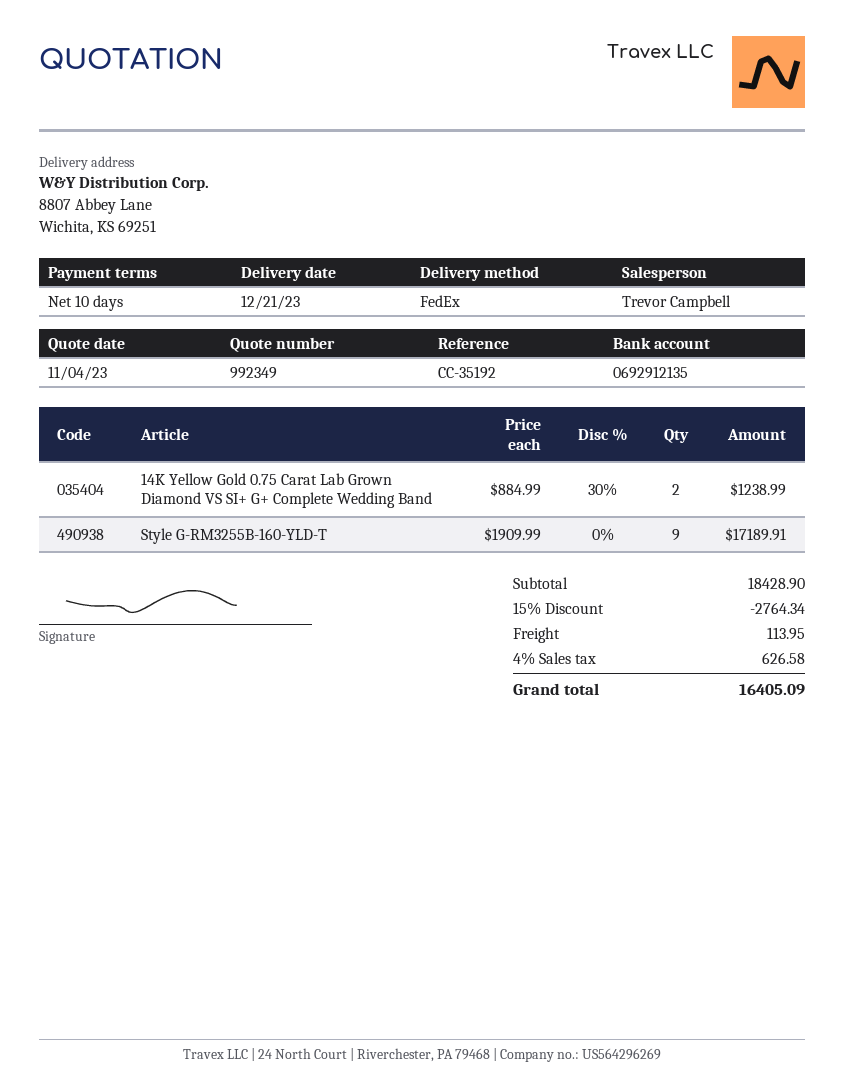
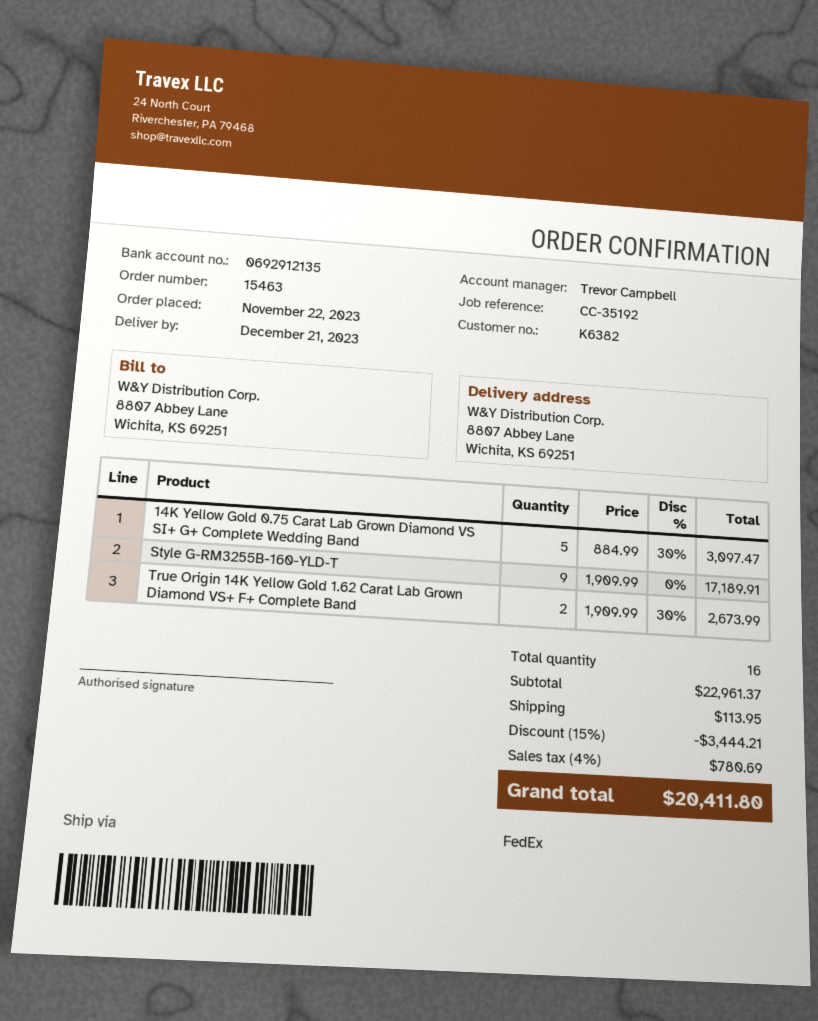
14K Yellow Gold 0.75 Carat Lab Grown Diamond VS SI+ G+ Complete Wedding Band: 2 x 884.99 - 30% = 1238.99 -> 5 x 884.99 - 30% = 3097.47
True Origin 14K Yellow Gold 1.62 Carat Lab Grown Diamond VS+ F+ Complete Band: none -> 2 x 1909.99 - 30% = 2673.99
subtotal: 18428.90 -> 22961.37
discount: 15% = 2764.34 -> 15% = 3444.21
tax: 4% = 626.58 -> 4% = 780.69
total: 16405.09 -> 20411.80

